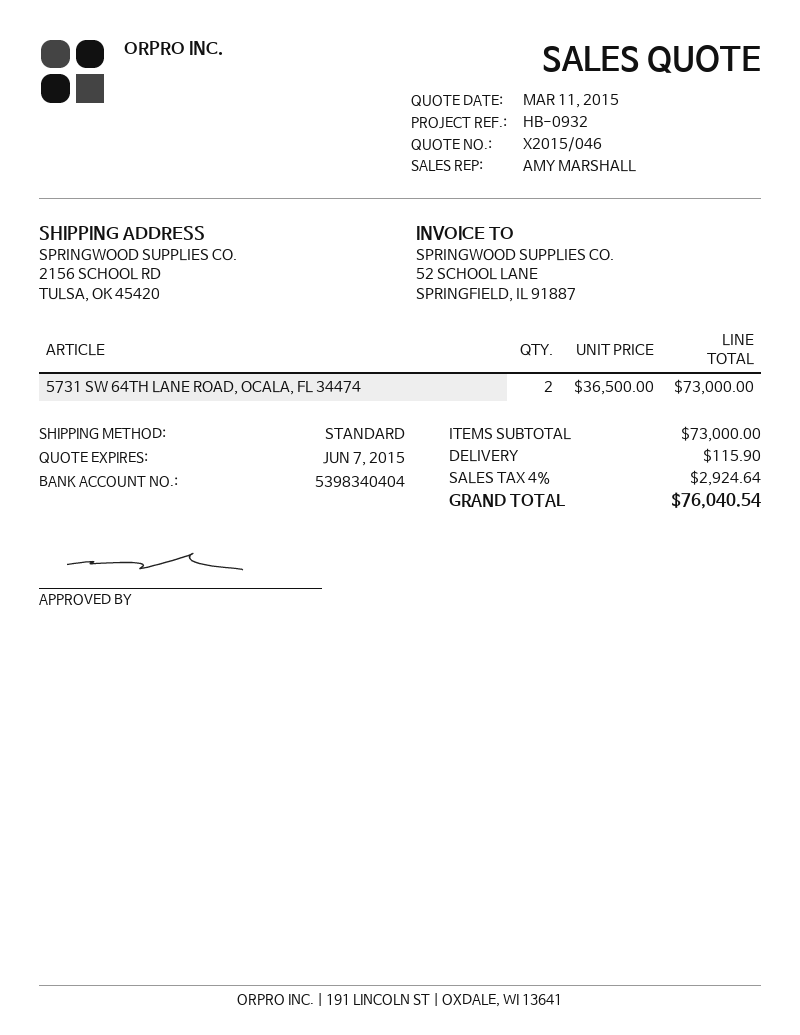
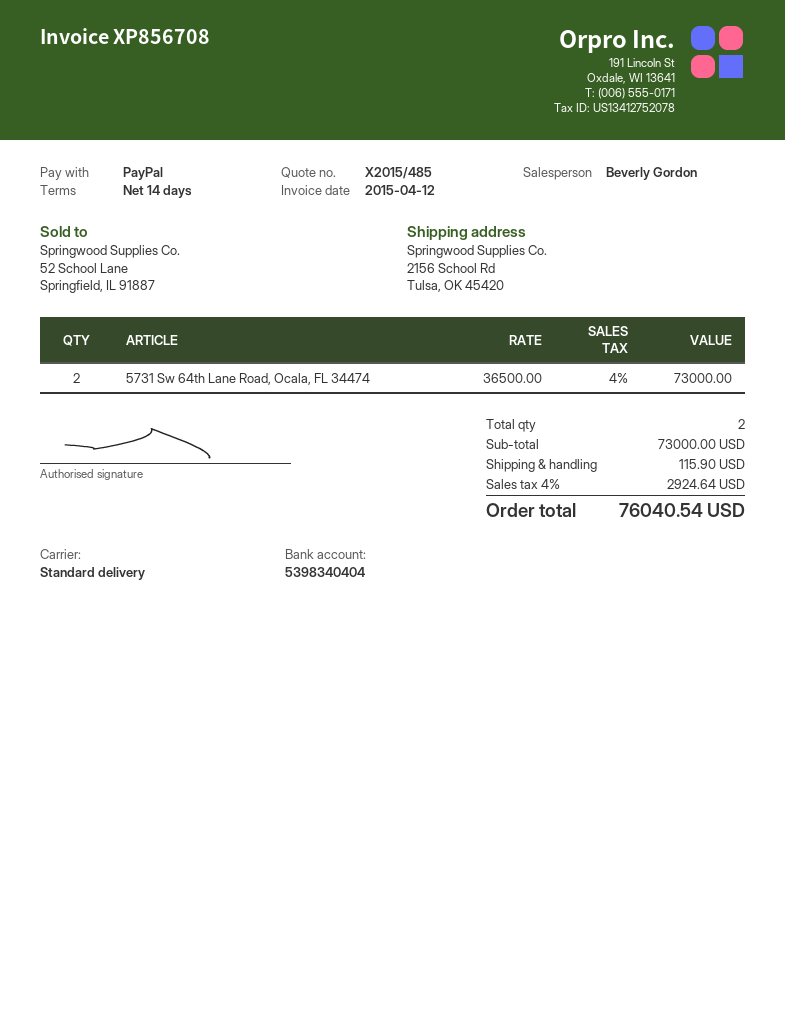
quote number: X2015/046 -> X2015/485
sales rep: AMY MARSHALL -> Beverly Gordon

